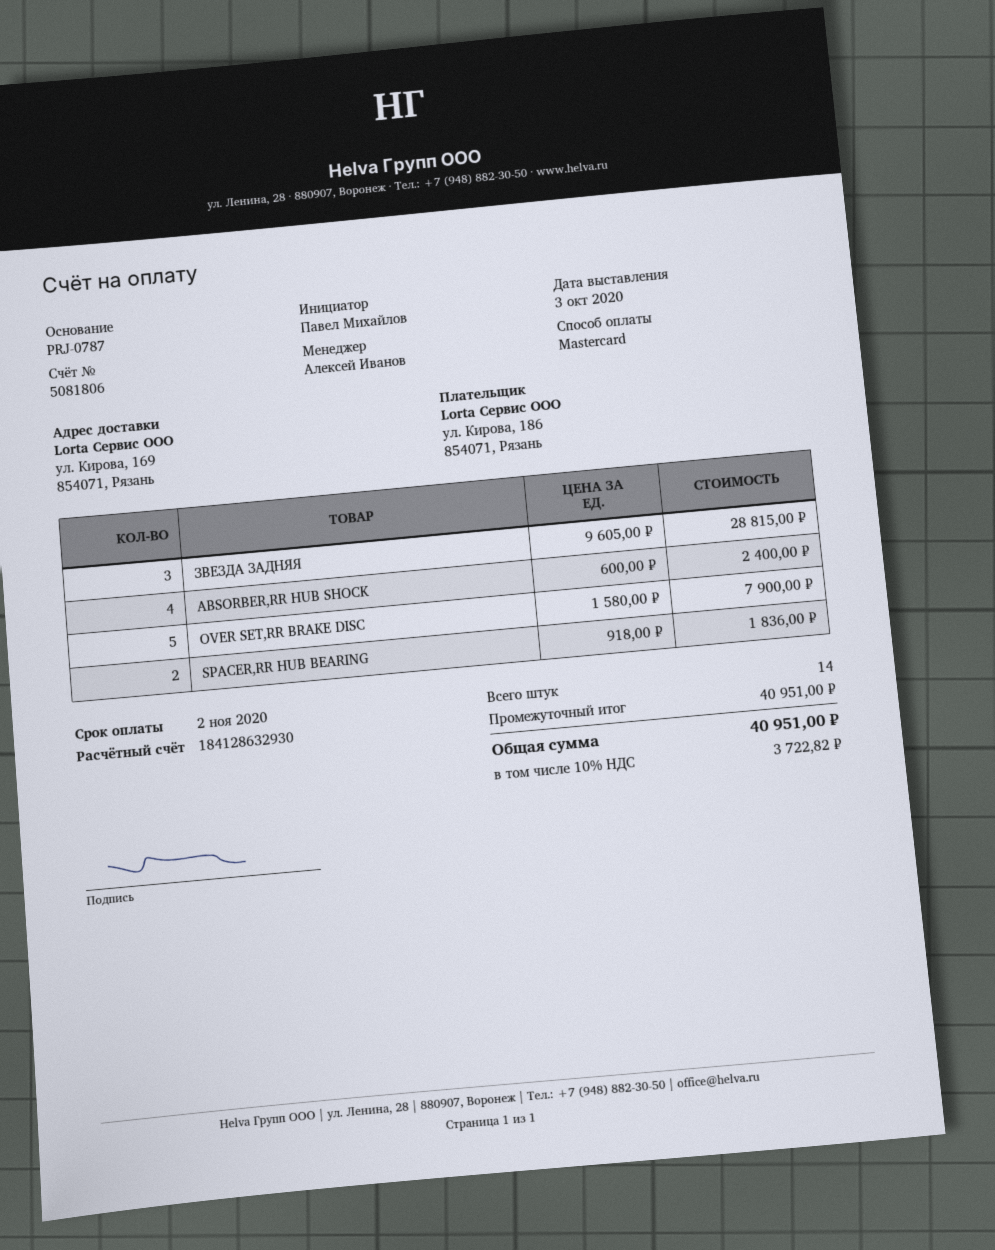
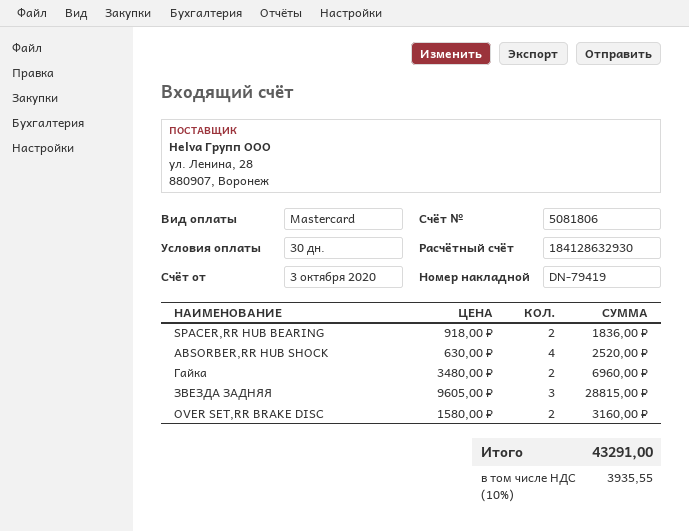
ABSORBER,RR HUB SHOCK: 4 x 600.00 = 2400.00 -> 4 x 630.00 = 2520.00
OVER SET,RR BRAKE DISC: 5 x 1580.00 = 7900.00 -> 2 x 1580.00 = 3160.00
Гайка: none -> 2 x 3480.00 = 6960.00
tax: 10% = 3722.82 -> 10% = 3935.55
total: 40951.00 -> 43291.00

